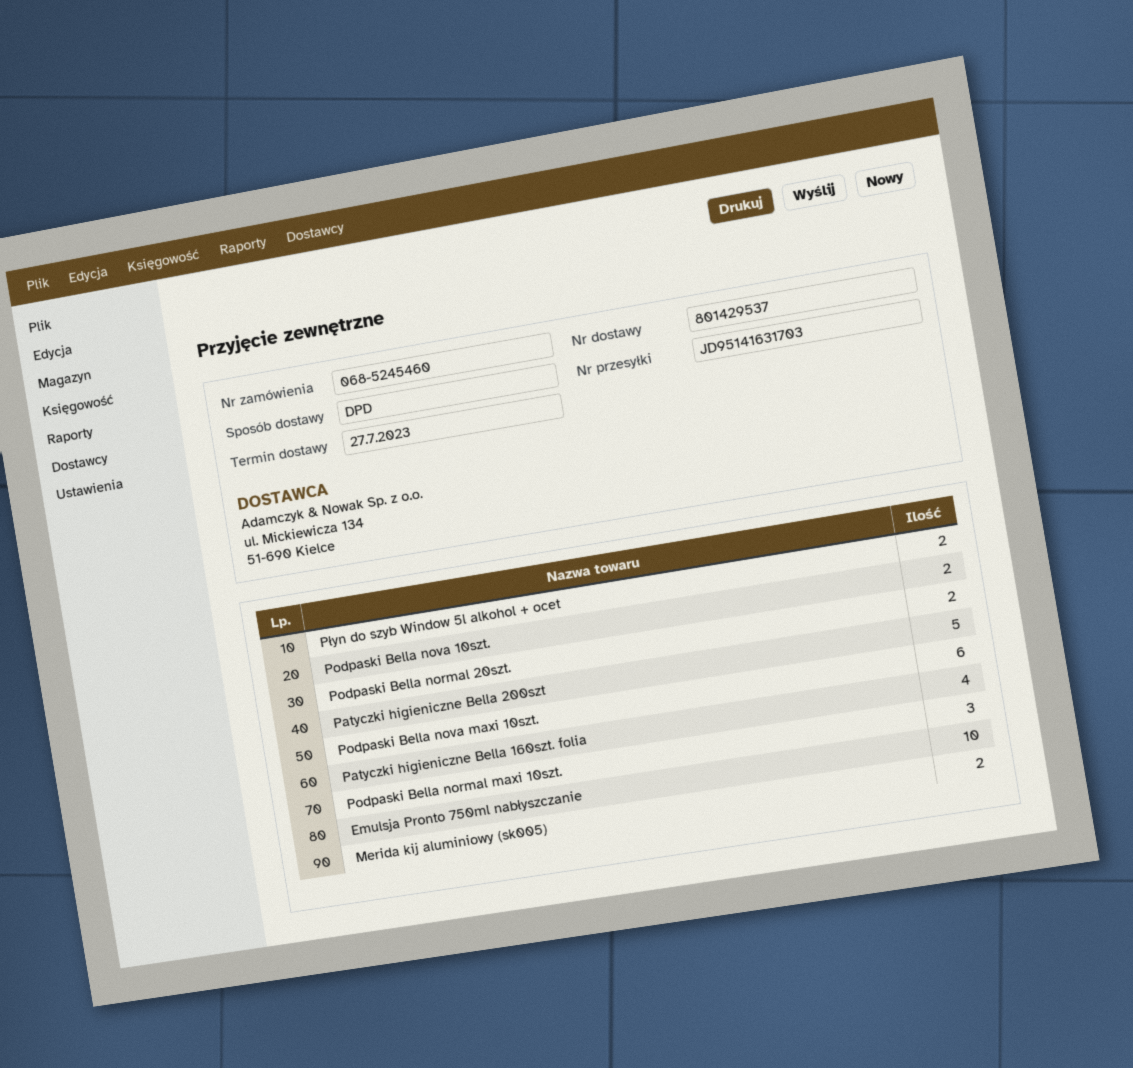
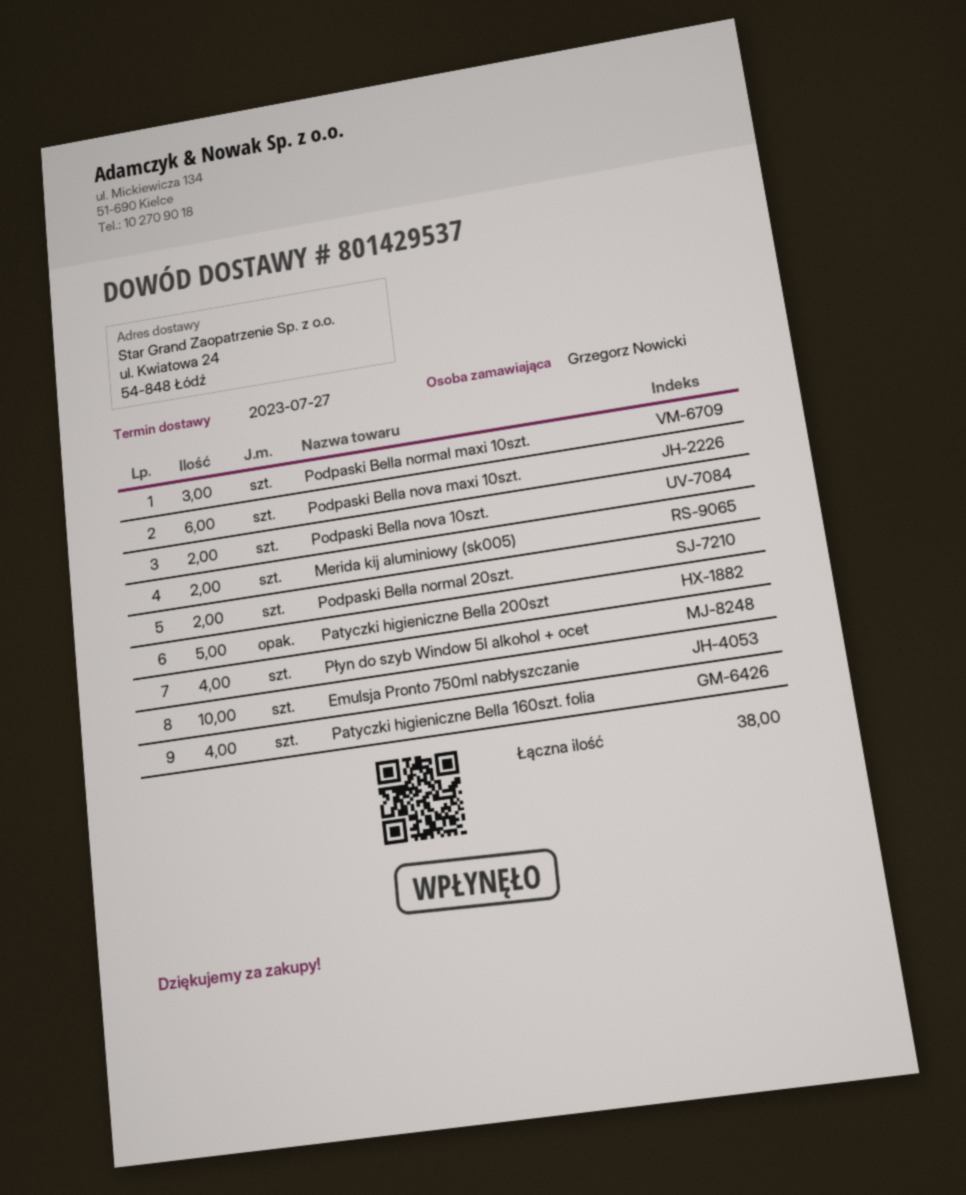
Płyn do szyb Window 5l alkohol + ocet: 2 -> 4

